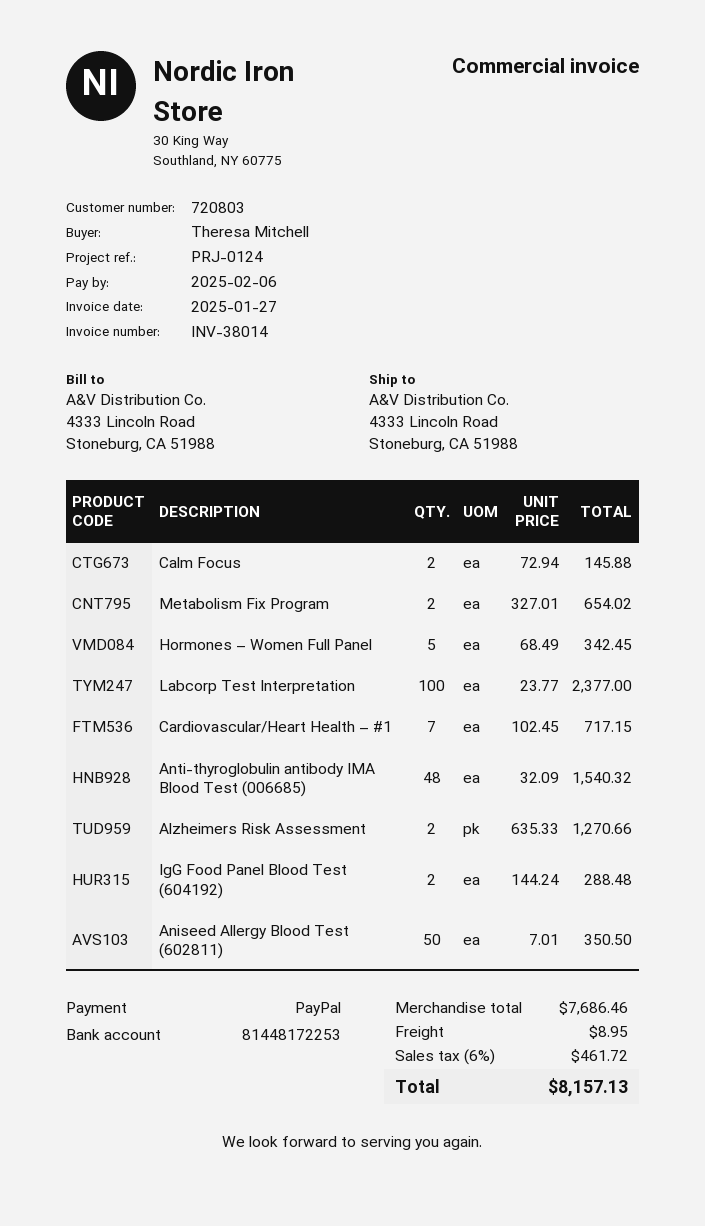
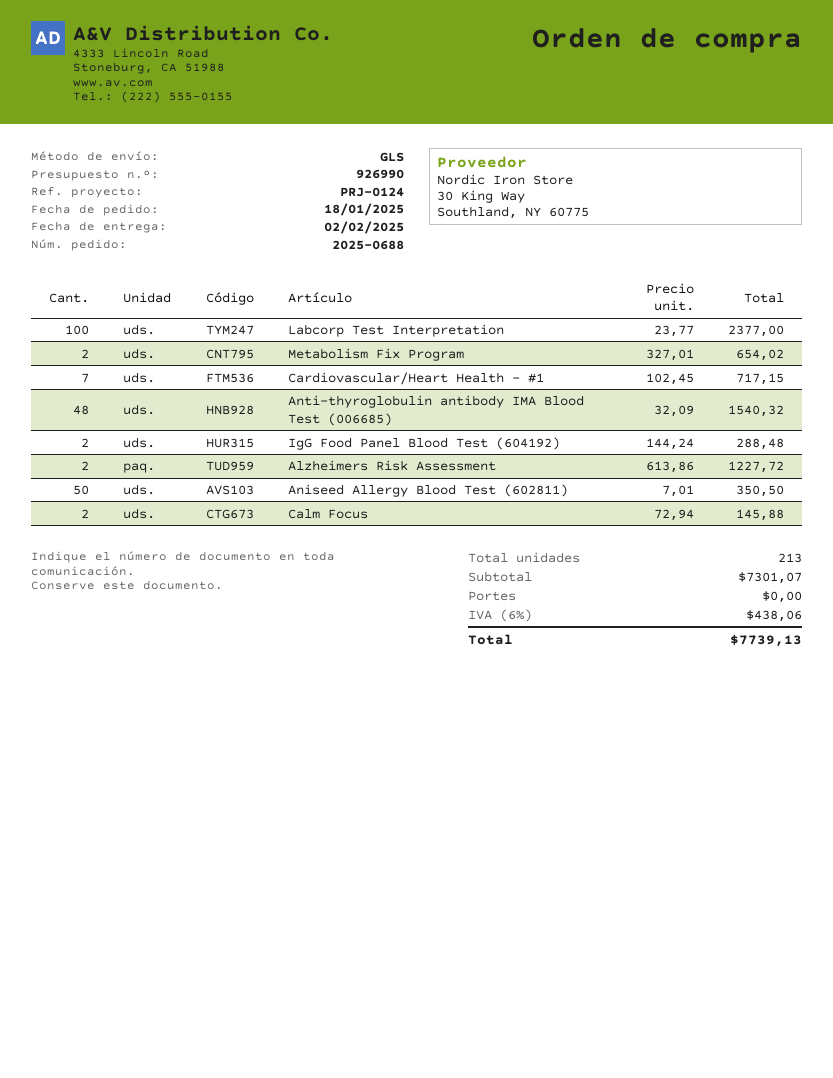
Hormones – Women Full Panel: 5 x 68.49 = 342.45 -> none
Alzheimers Risk Assessment: 2 x 635.33 = 1270.66 -> 2 x 613.86 = 1227.72
subtotal: 7686.46 -> 7301.07
shipping: 8.95 -> 0.00
tax: 6% = 461.72 -> 6% = 438.06
total: 8157.13 -> 7739.13

